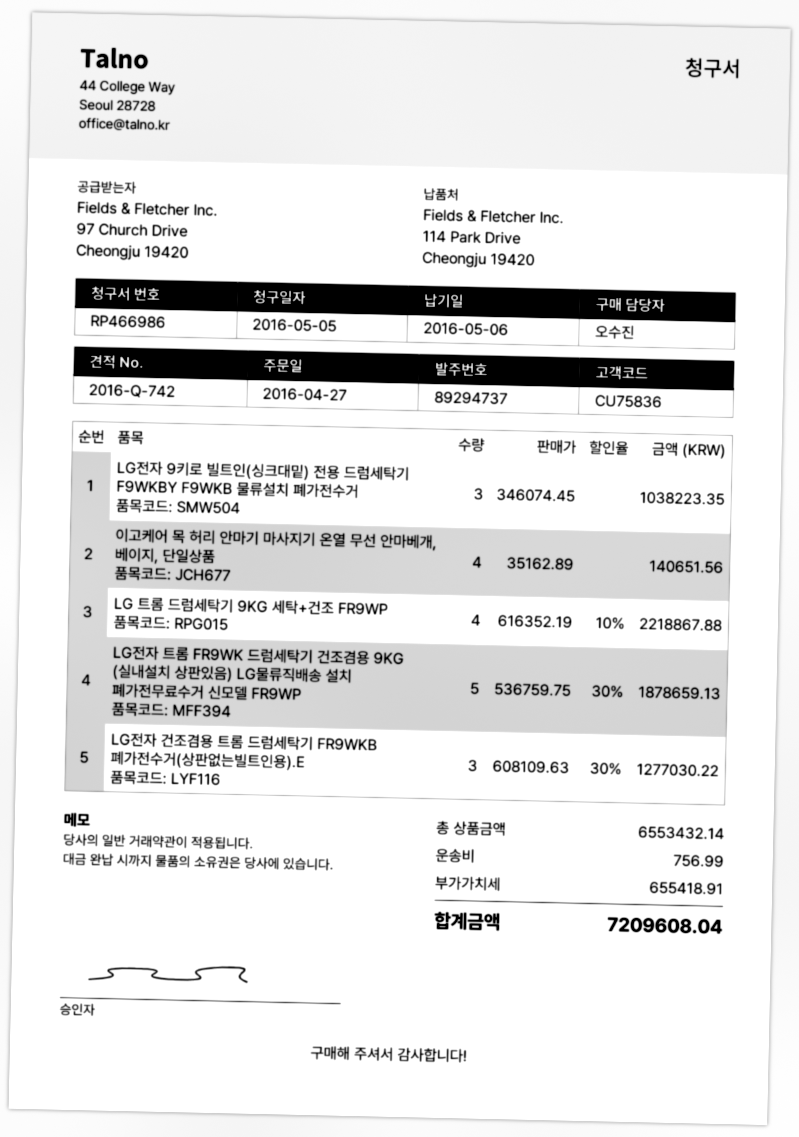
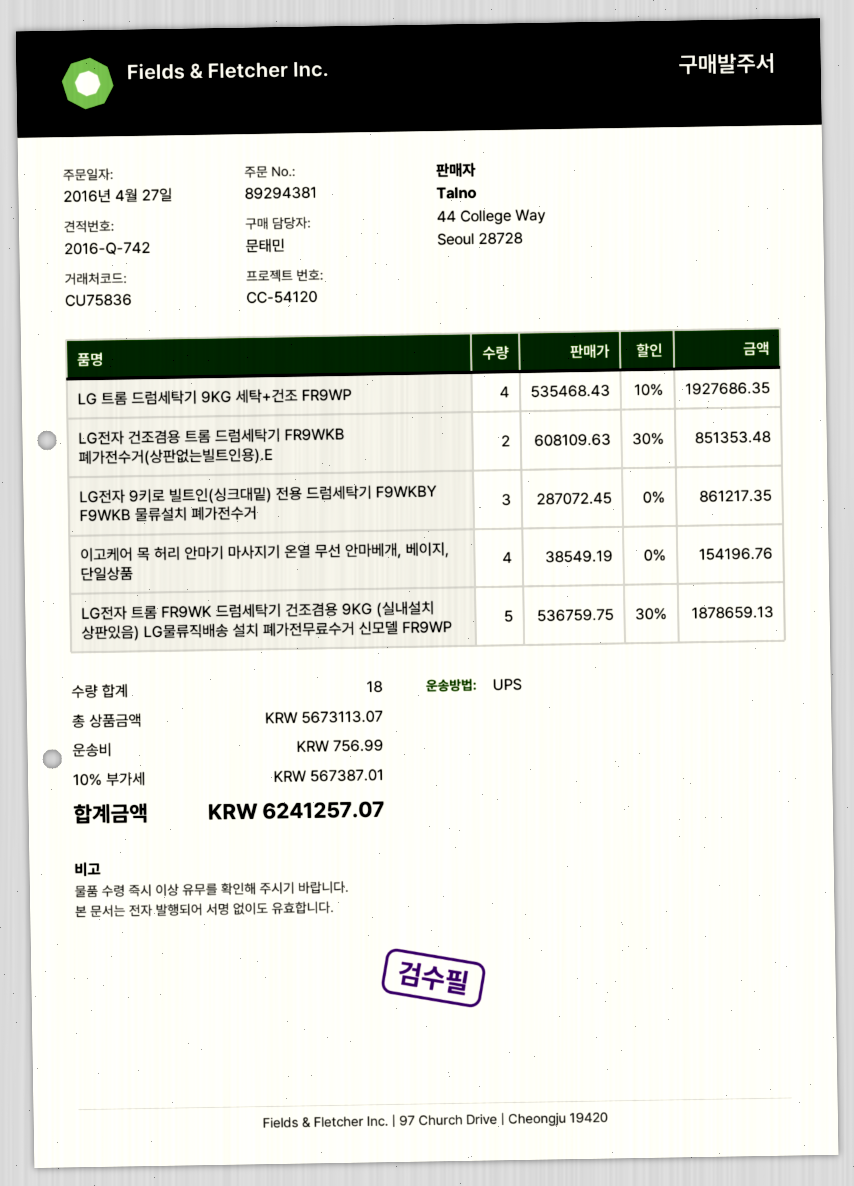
order number: 89294737 -> 89294381
ordered by: 오수진 -> 문태민
LG전자 9키로 빌트인(싱크대밑) 전용 드럼세탁기 F9WKBY F9WKB 물류설치 폐가전수거: 3 x 346074.45 = 1038223.35 -> 3 x 287072.45 = 861217.35
이고케어 목 허리 안마기 마사지기 온열 무선 안마베개, 베이지, 단일상품: 4 x 35162.89 = 140651.56 -> 4 x 38549.19 = 154196.76
LG 트롬 드럼세탁기 9KG 세탁+건조 FR9WP: 4 x 616352.19 - 10% = 2218867.88 -> 4 x 535468.43 - 10% = 1927686.35
LG전자 건조겸용 트롬 드럼세탁기 FR9WKB 폐가전수거(상판없는빌트인용).E: 3 x 608109.63 - 30% = 1277030.22 -> 2 x 608109.63 - 30% = 851353.48
subtotal: 6553432.14 -> 5673113.07
tax: 655418.91 -> 567387.01
total: 7209608.04 -> 6241257.07

